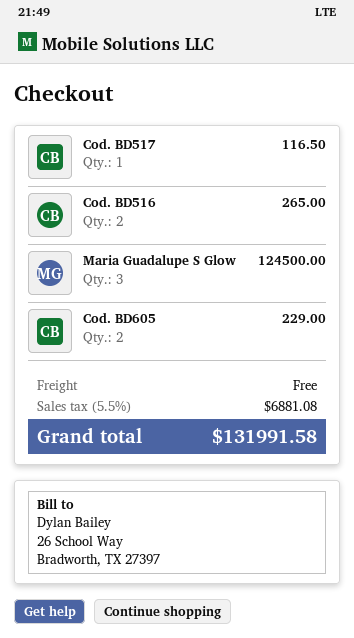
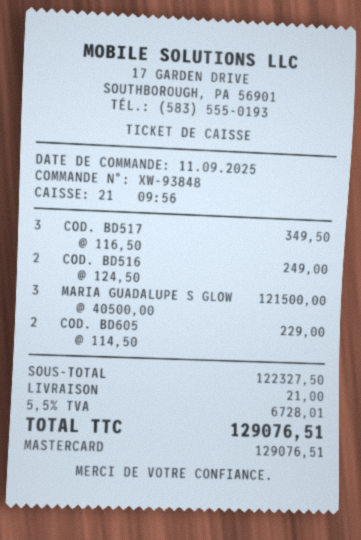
Cod. BD517: 1 for 116.50 -> 3 for 349.50
Cod. BD516: 2 for 265.00 -> 2 for 249.00
Maria Guadalupe S Glow: 3 for 124500.00 -> 3 for 121500.00
shipping: 0.00 -> 21.00
tax: 5.5% = 6881.08 -> 5.5% = 6728.01
total: 131991.58 -> 129076.51

